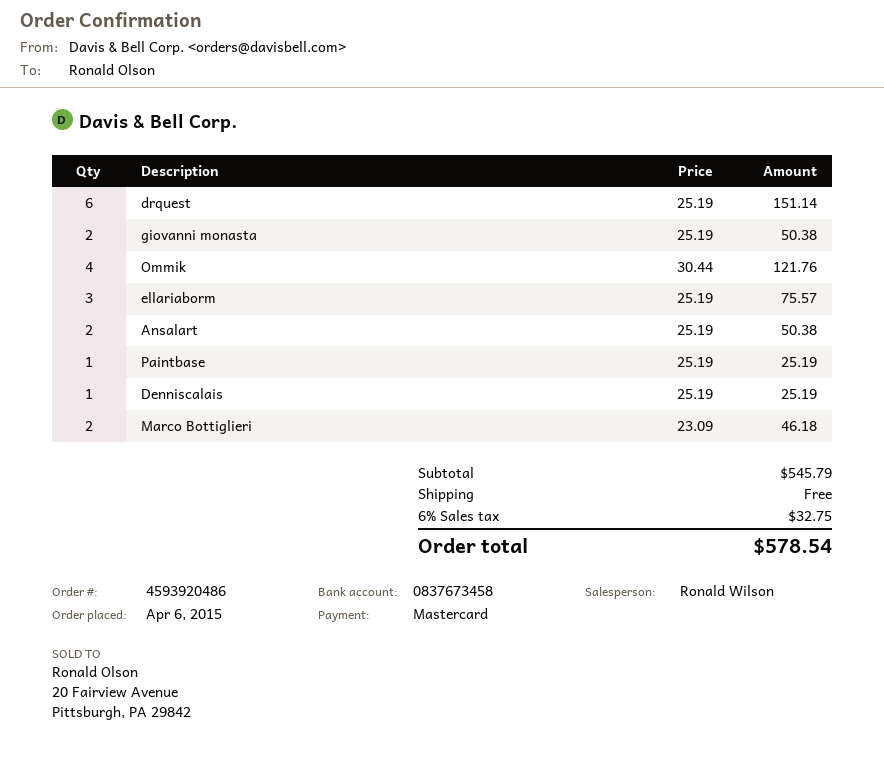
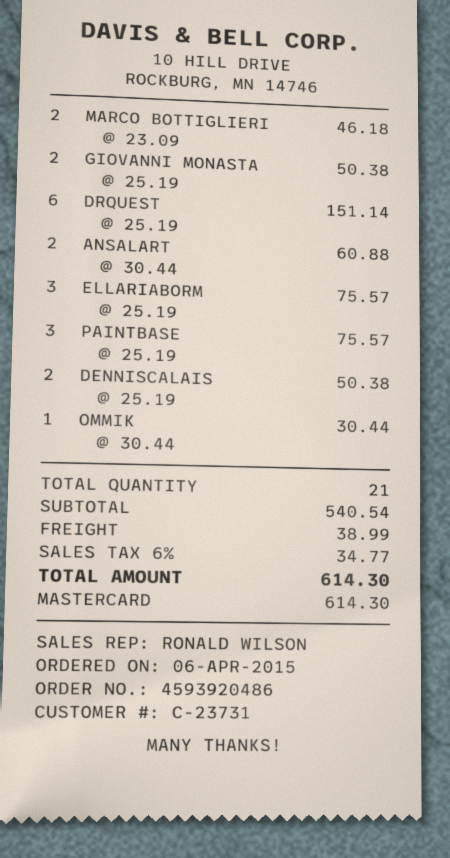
Ommik: 4 x 30.44 = 121.76 -> 1 x 30.44 = 30.44
Ansalart: 2 x 25.19 = 50.38 -> 2 x 30.44 = 60.88
Paintbase: 1 x 25.19 = 25.19 -> 3 x 25.19 = 75.57
Denniscalais: 1 x 25.19 = 25.19 -> 2 x 25.19 = 50.38
subtotal: 545.79 -> 540.54
shipping: 0.00 -> 38.99
tax: 6% = 32.75 -> 6% = 34.77
total: 578.54 -> 614.30

